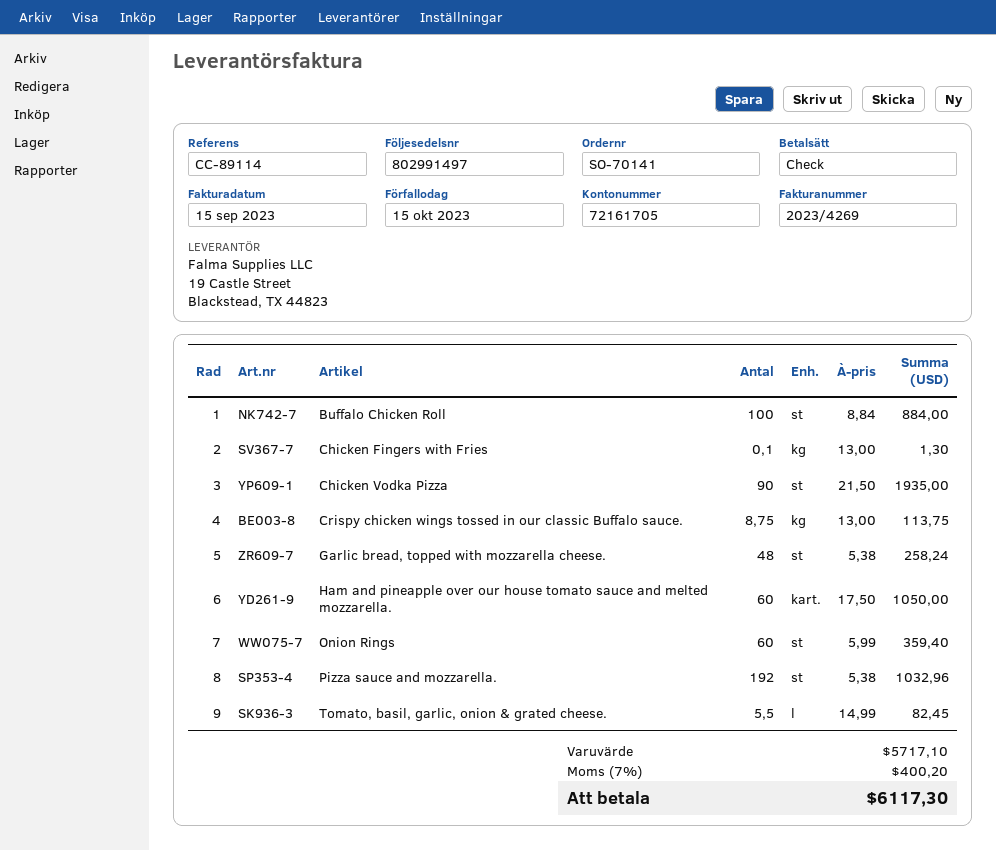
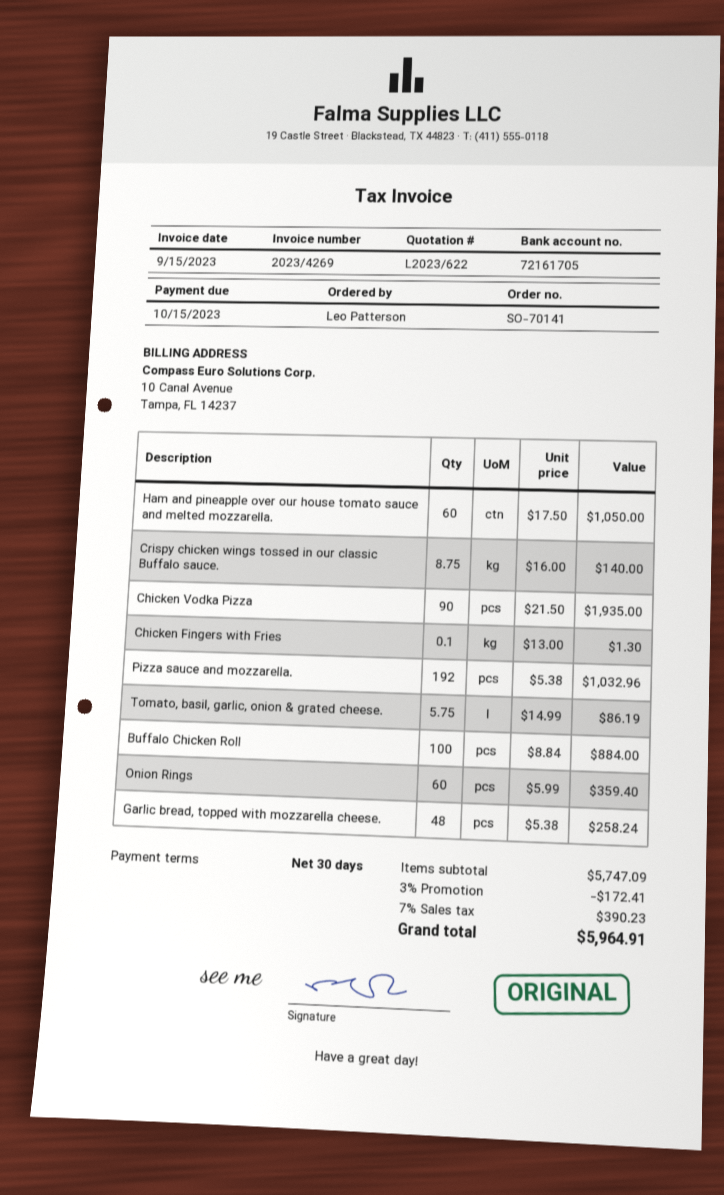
Crispy chicken wings tossed in our classic Buffalo sauce.: 8.75 x 13.00 = 113.75 -> 8.75 x 16.00 = 140.00
Tomato, basil, garlic, onion & grated cheese.: 5.5 x 14.99 = 82.45 -> 5.75 x 14.99 = 86.19
subtotal: 5717.10 -> 5747.09
discount: none -> 3% = 172.41
tax: 7% = 400.20 -> 7% = 390.23
total: 6117.30 -> 5964.91

